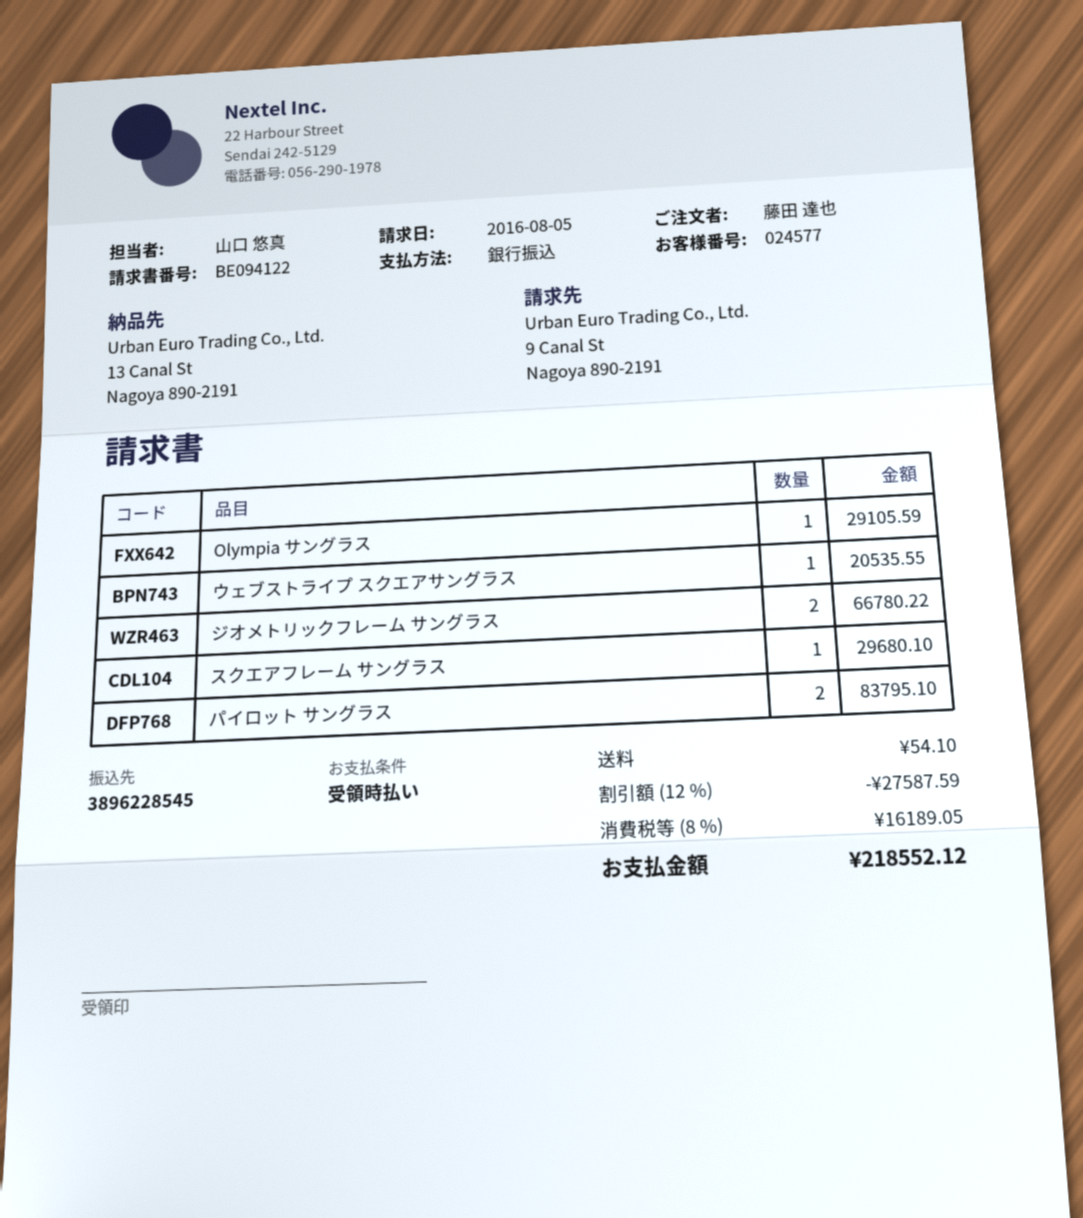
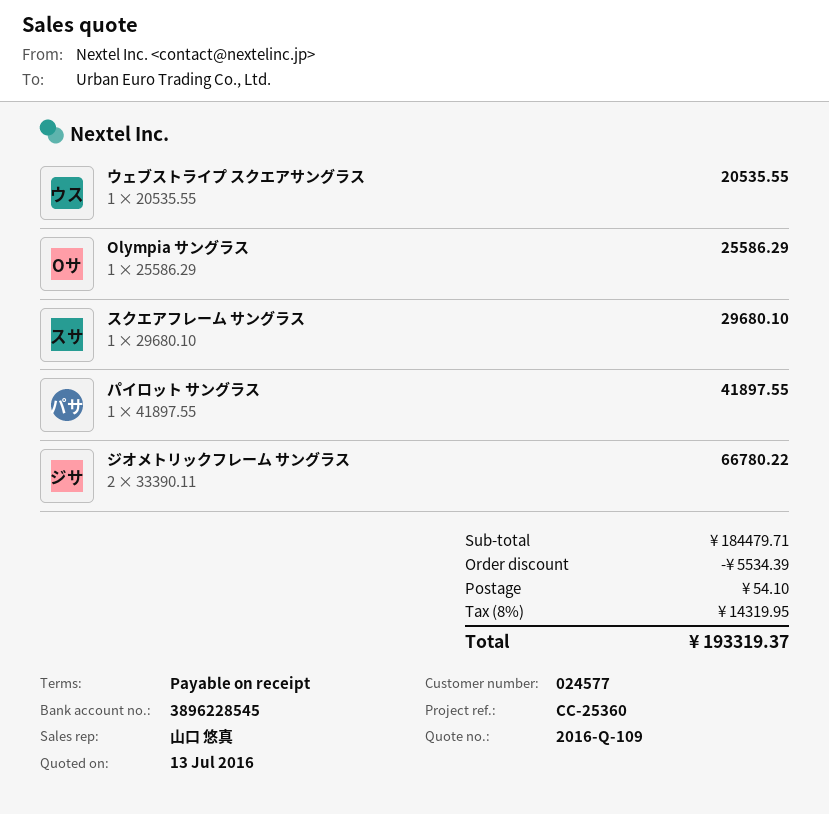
Olympia サングラス: 1 for 29105.59 -> 1 for 25586.29
パイロット サングラス: 2 for 83795.10 -> 1 for 41897.55
discount: 27587.59 -> 5534.39
tax: 8% = 16189.05 -> 8% = 14319.95
total: 218552.12 -> 193319.37

